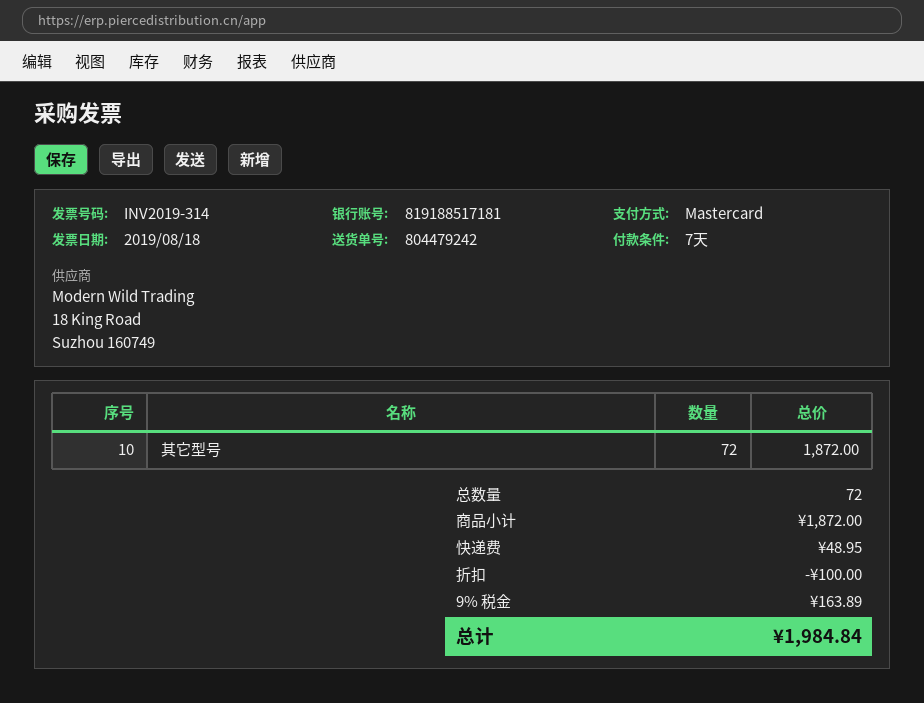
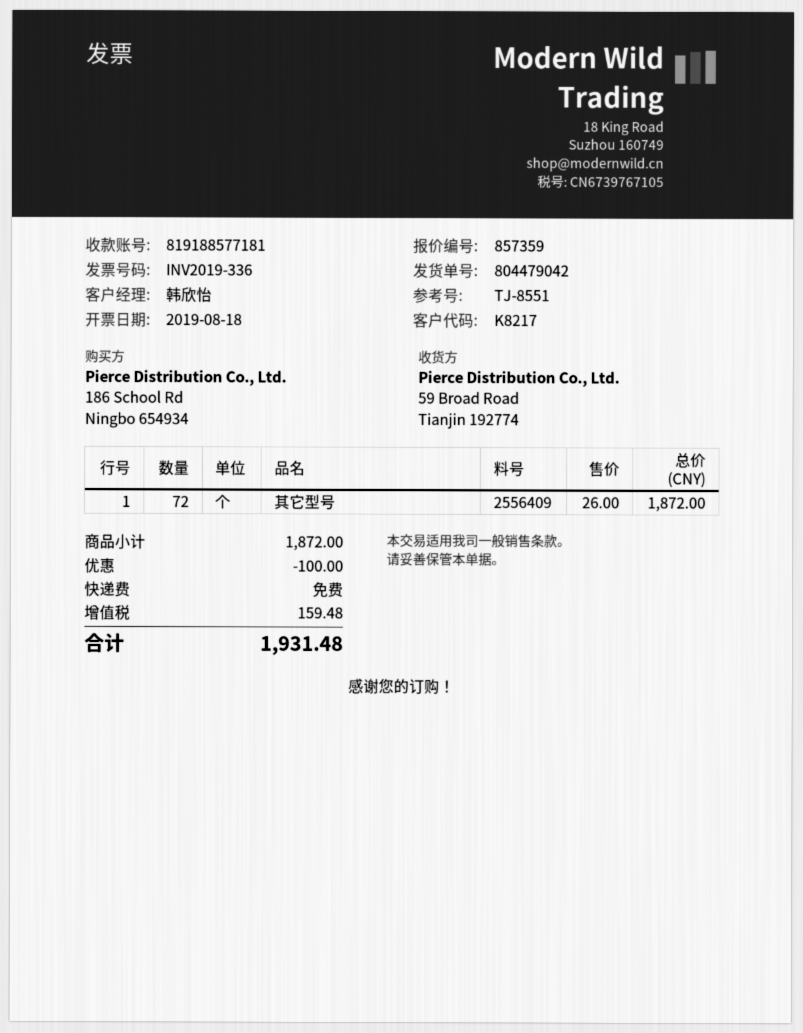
delivery note number: 804479242 -> 804479042
invoice number: INV2019-314 -> INV2019-336
bank account: 819188517181 -> 819188577181
shipping: 48.95 -> 0.00
tax: 163.89 -> 159.48
total: 1984.84 -> 1931.48

